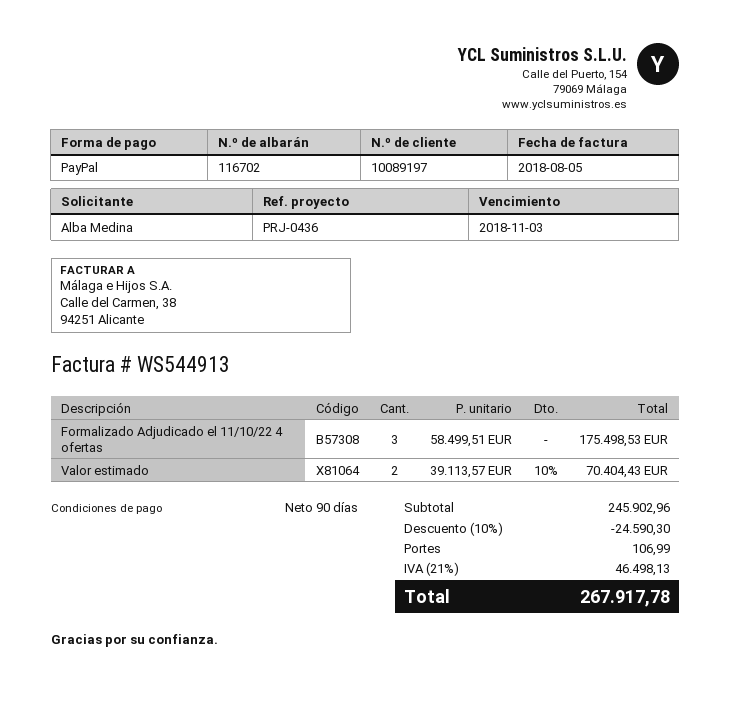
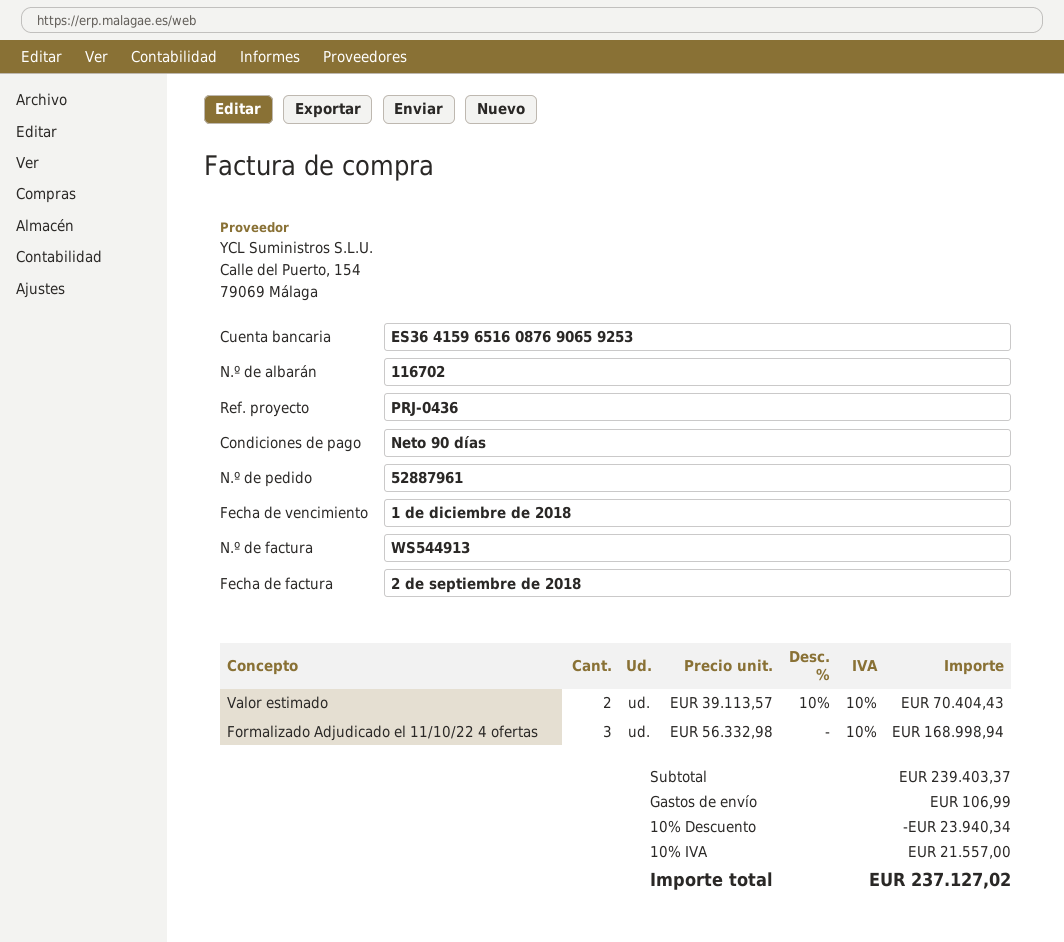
invoice date: 2018-08-05 -> 2018-09-02
due date: 2018-11-03 -> 2018-12-01
Formalizado Adjudicado el 11/10/22 4 ofertas: 3 x 58499.51 = 175498.53 -> 3 x 56332.98 = 168998.94
subtotal: 245902.96 -> 239403.37
discount: 10% = 24590.30 -> 10% = 23940.34
tax: 21% = 46498.13 -> 10% = 21557.00
total: 267917.78 -> 237127.02

